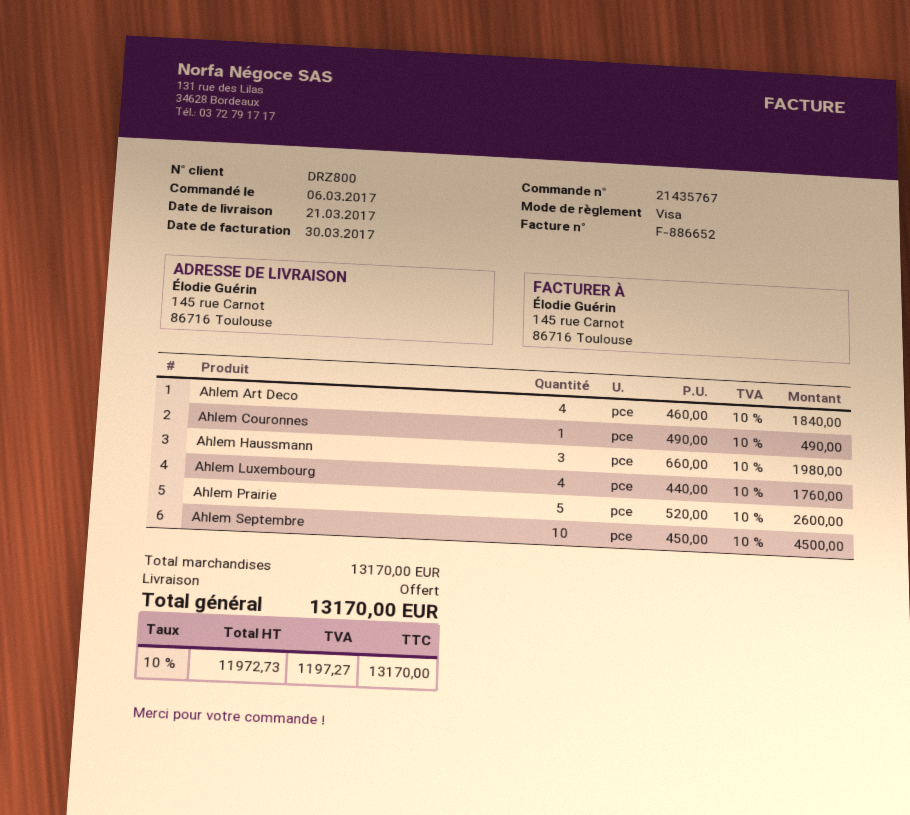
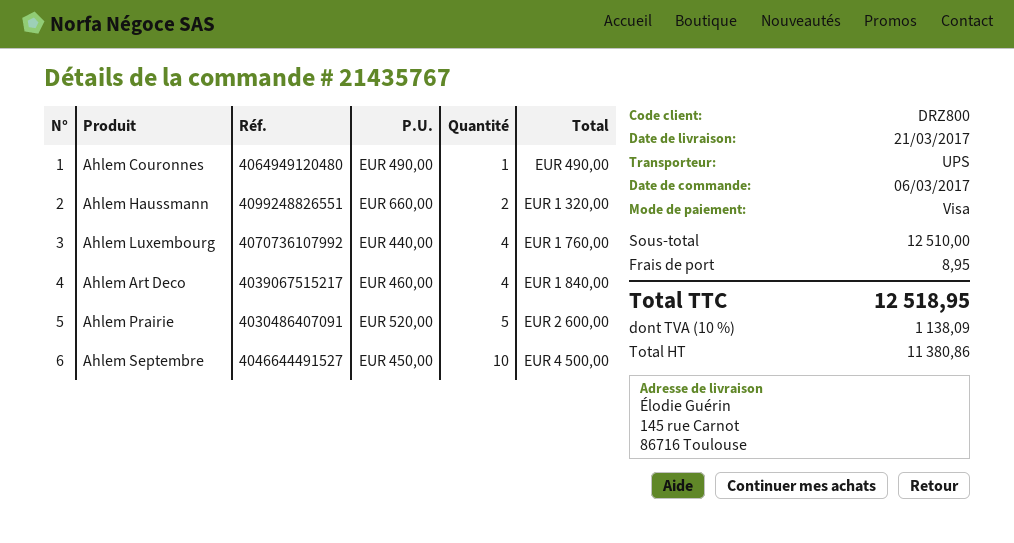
Ahlem Haussmann: 3 x 660.00 = 1980.00 -> 2 x 660.00 = 1320.00
subtotal: 13170.00 -> 12510.00
shipping: 0.00 -> 8.95
net: 11972.73 -> 11380.86
tax: 10% = 1197.27 -> 10% = 1138.09
total: 13170.00 -> 12518.95

